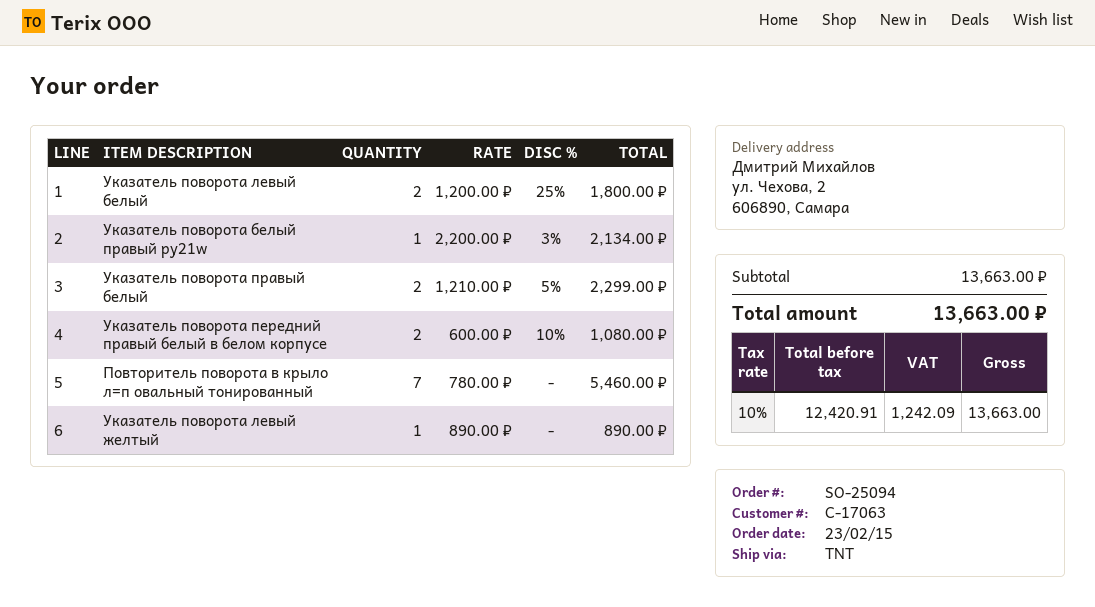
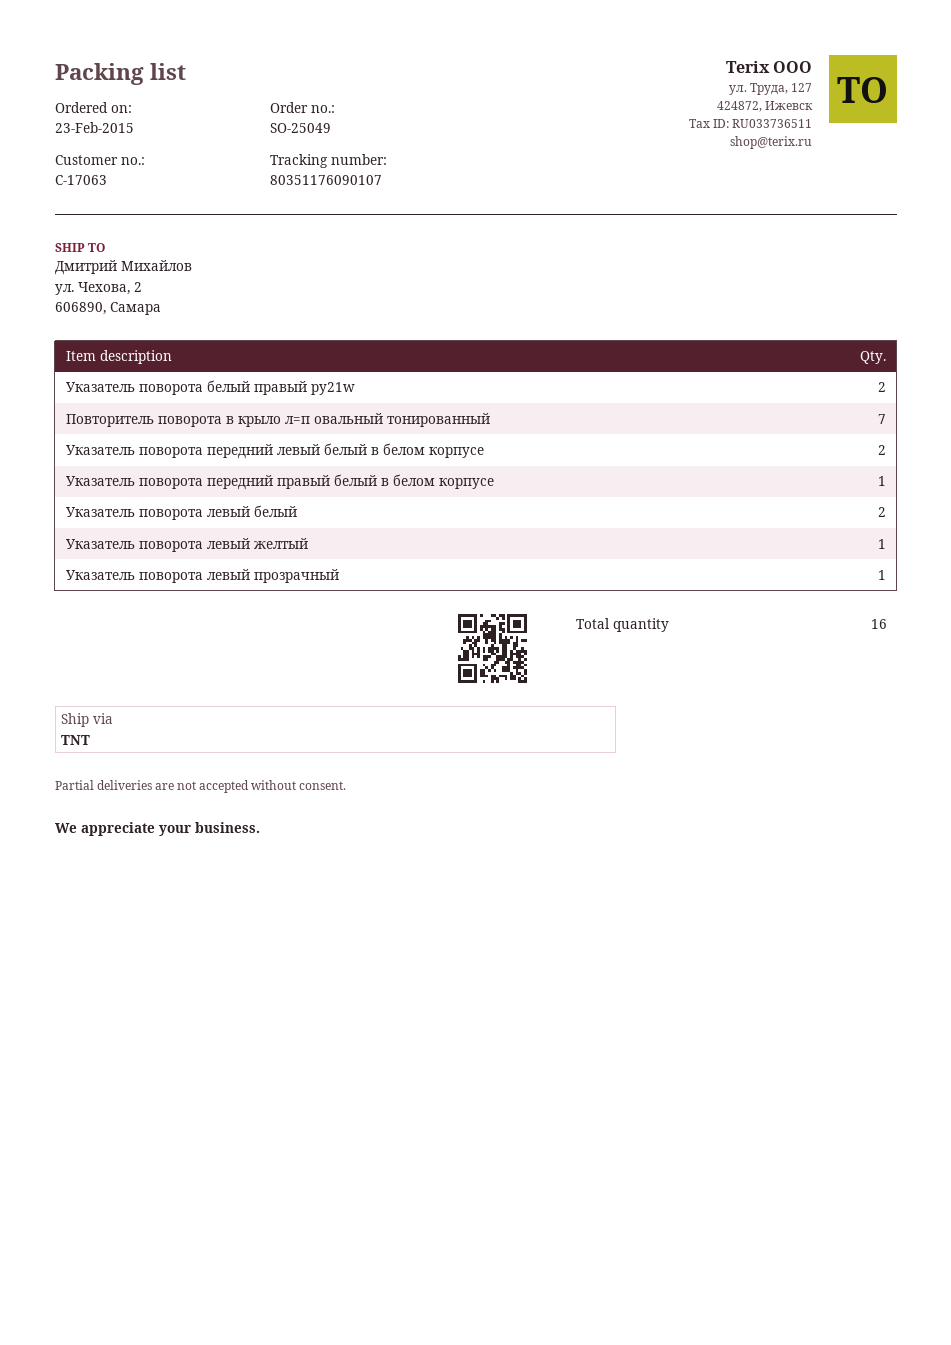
order number: SO-25094 -> SO-25049
Указатель поворота белый правый py21w: 1 -> 2
Указатель поворота правый белый: 2 -> none
Указатель поворота передний правый белый в белом корпусе: 2 -> 1
Указатель поворота передний левый белый в белом корпусе: none -> 2
Указатель поворота левый прозрачный: none -> 1

